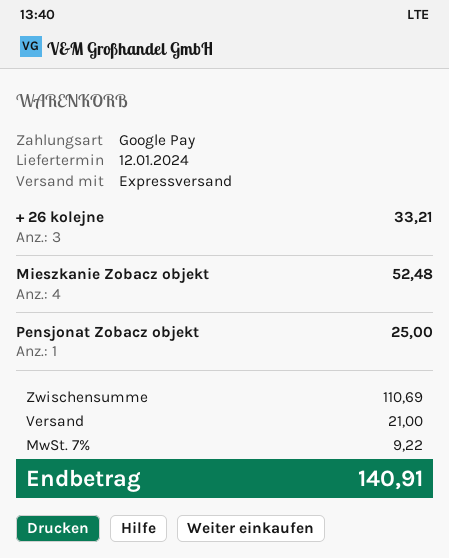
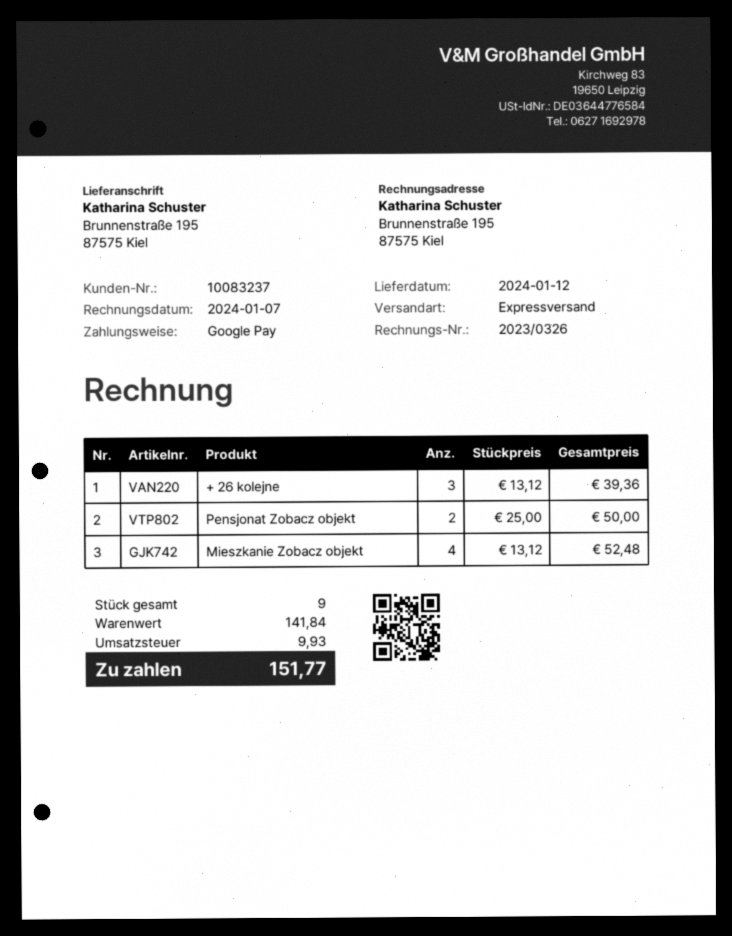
+ 26 kolejne: 3 for 33.21 -> 3 for 39.36
Pensjonat Zobacz objekt: 1 for 25.00 -> 2 for 50.00
subtotal: 110.69 -> 141.84
shipping: 21.00 -> none
tax: 9.22 -> 9.93
total: 140.91 -> 151.77

